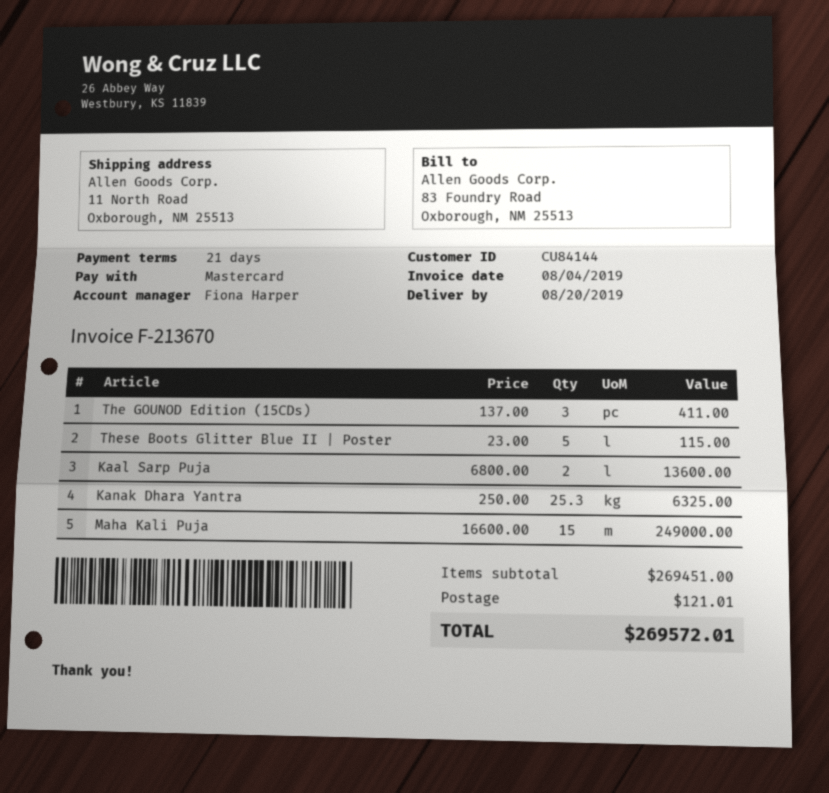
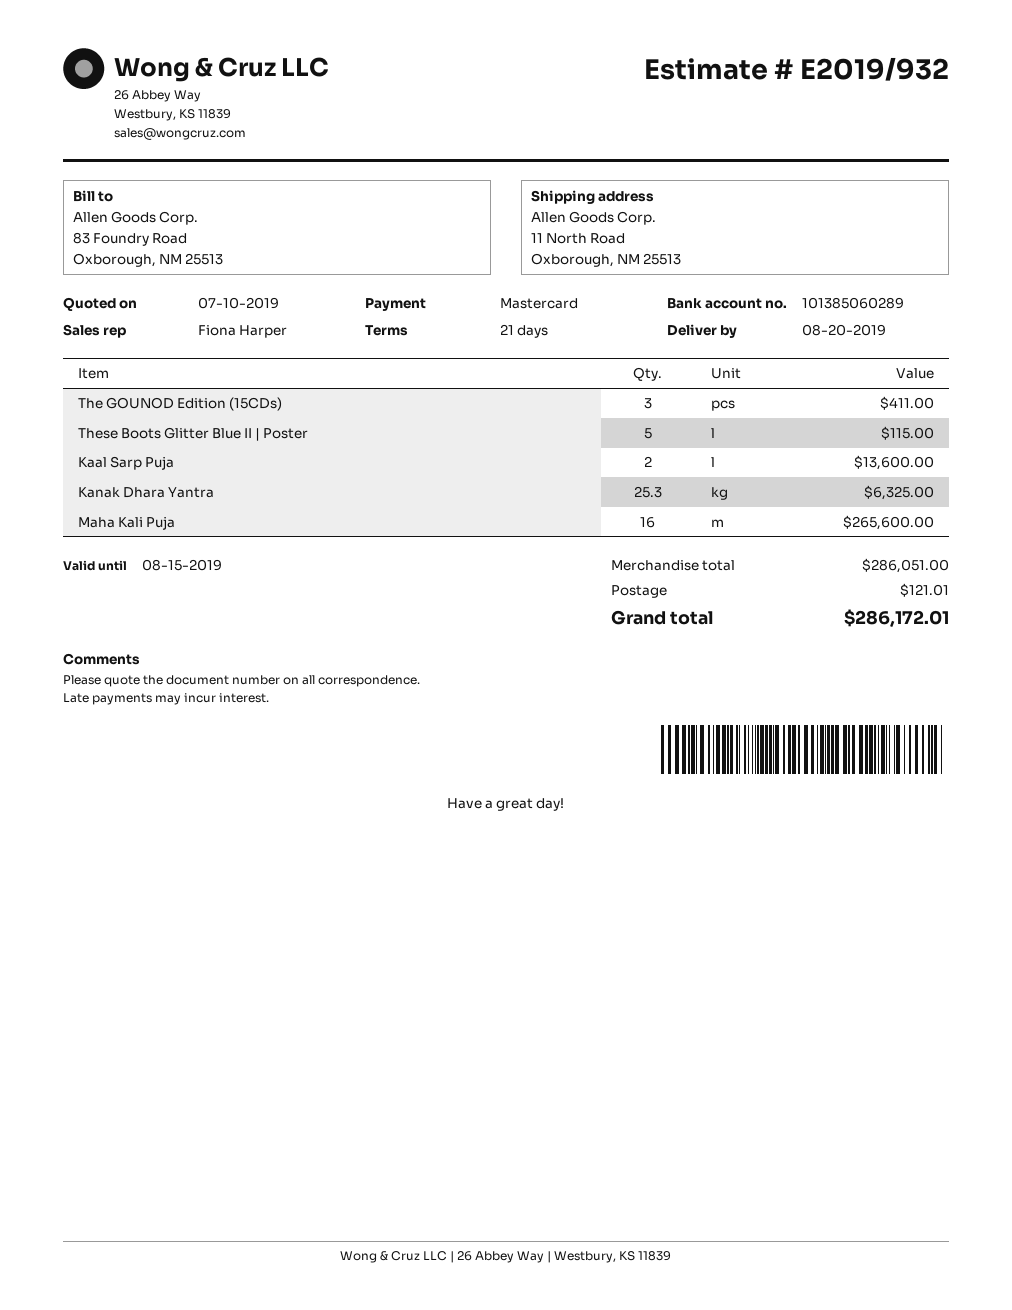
Maha Kali Puja: 15 for 249000.00 -> 16 for 265600.00
subtotal: 269451.00 -> 286051.00
total: 269572.01 -> 286172.01

